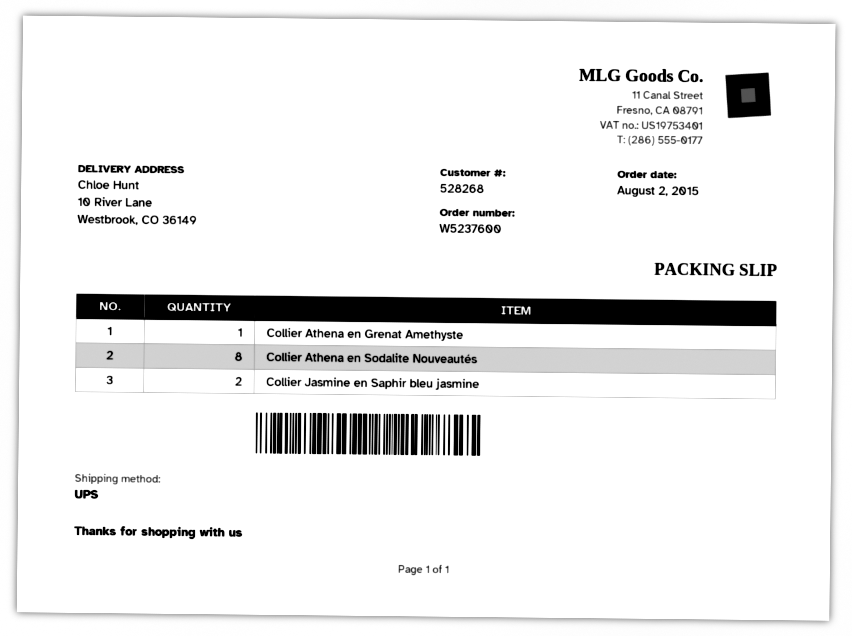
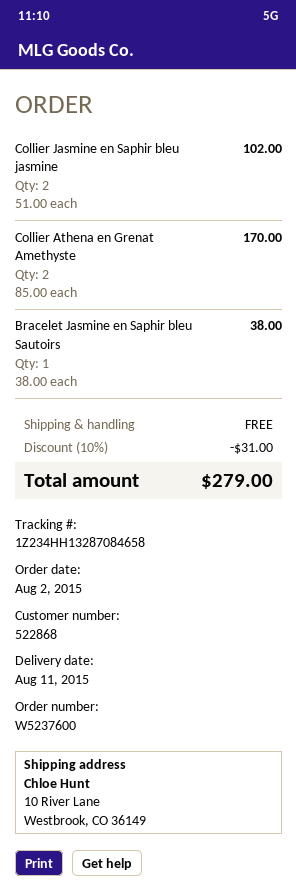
customer number: 528268 -> 522868
Collier Athena en Grenat Amethyste: 1 -> 2
Collier Athena en Sodalite Nouveautés: 8 -> none
Bracelet Jasmine en Saphir bleu Sautoirs: none -> 1

